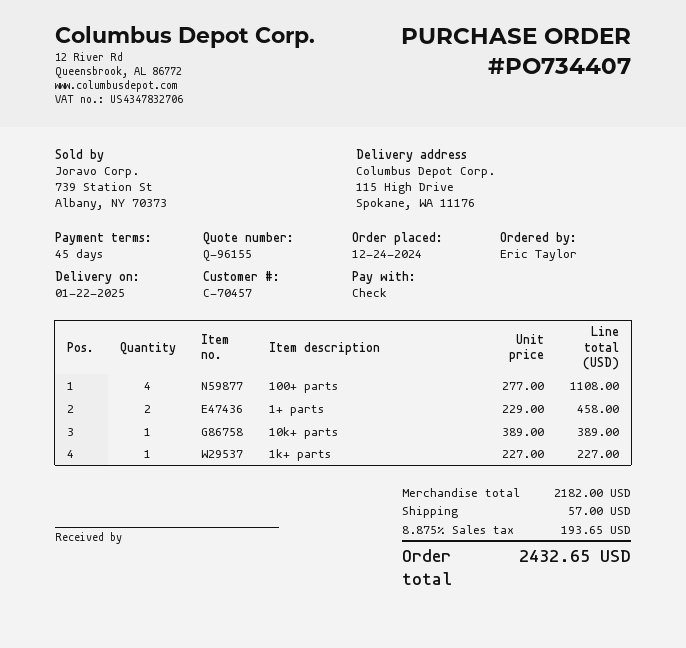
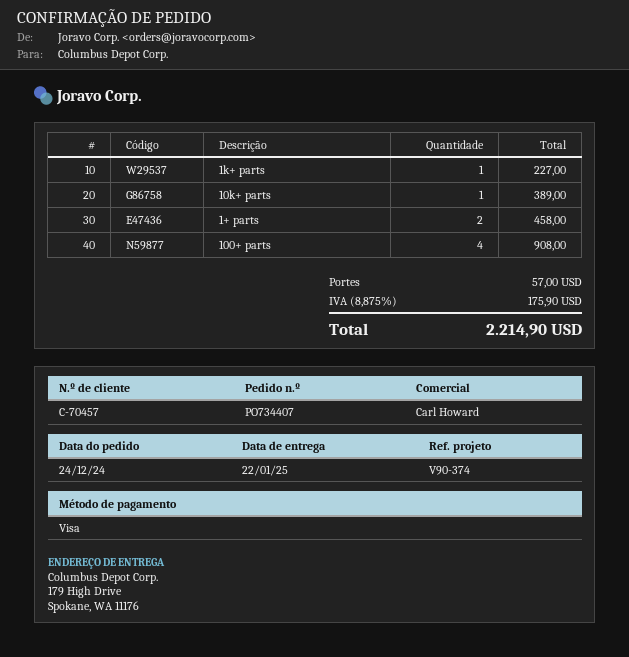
payment method: cheque -> Visa
ship to: 115 High Drive, Spokane, WA 11176 -> 179 High Drive, Spokane, WA 11176
100+ parts: 4 for 1108.00 -> 4 for 908.00
tax: 8.875% = 193.65 -> 8.875% = 175.90
total: 2432.65 -> 2214.90

